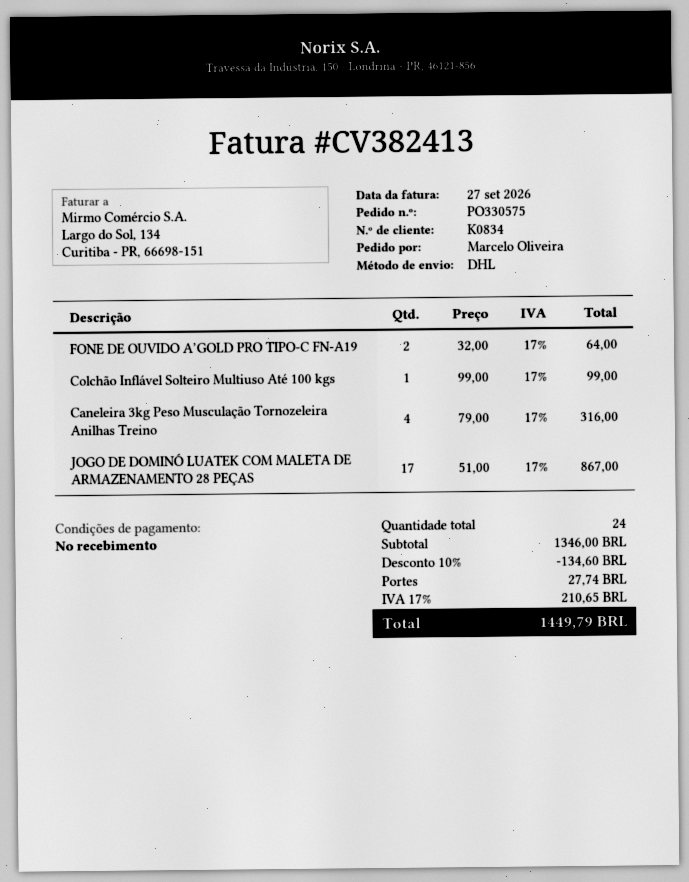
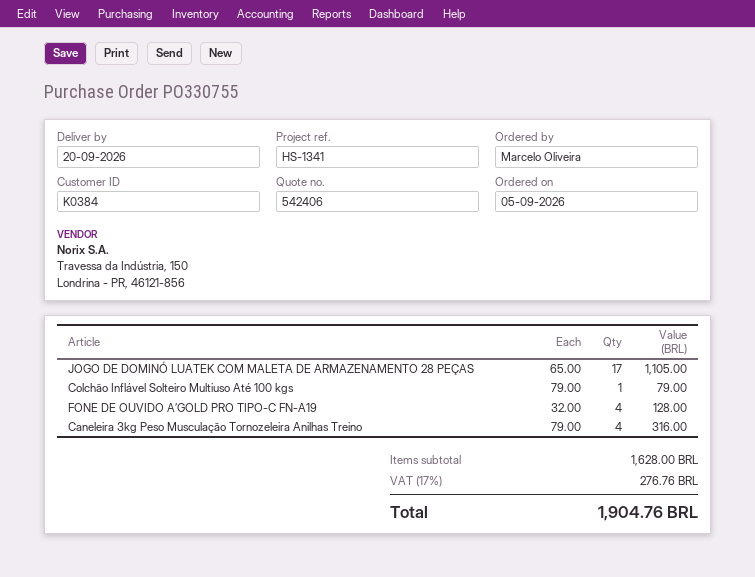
order number: PO330575 -> PO330755
customer number: K0834 -> K0384
FONE DE OUVIDO A’GOLD PRO TIPO-C FN-A19: 2 x 32.00 = 64.00 -> 4 x 32.00 = 128.00
Colchão Inflável Solteiro Multiuso Até 100 kgs: 1 x 99.00 = 99.00 -> 1 x 79.00 = 79.00
JOGO DE DOMINÓ LUATEK COM MALETA DE ARMAZENAMENTO 28 PEÇAS: 17 x 51.00 = 867.00 -> 17 x 65.00 = 1105.00
subtotal: 1346.00 -> 1628.00
discount: 10% = 134.60 -> none
shipping: 27.74 -> none
tax: 17% = 210.65 -> 17% = 276.76
total: 1449.79 -> 1904.76

